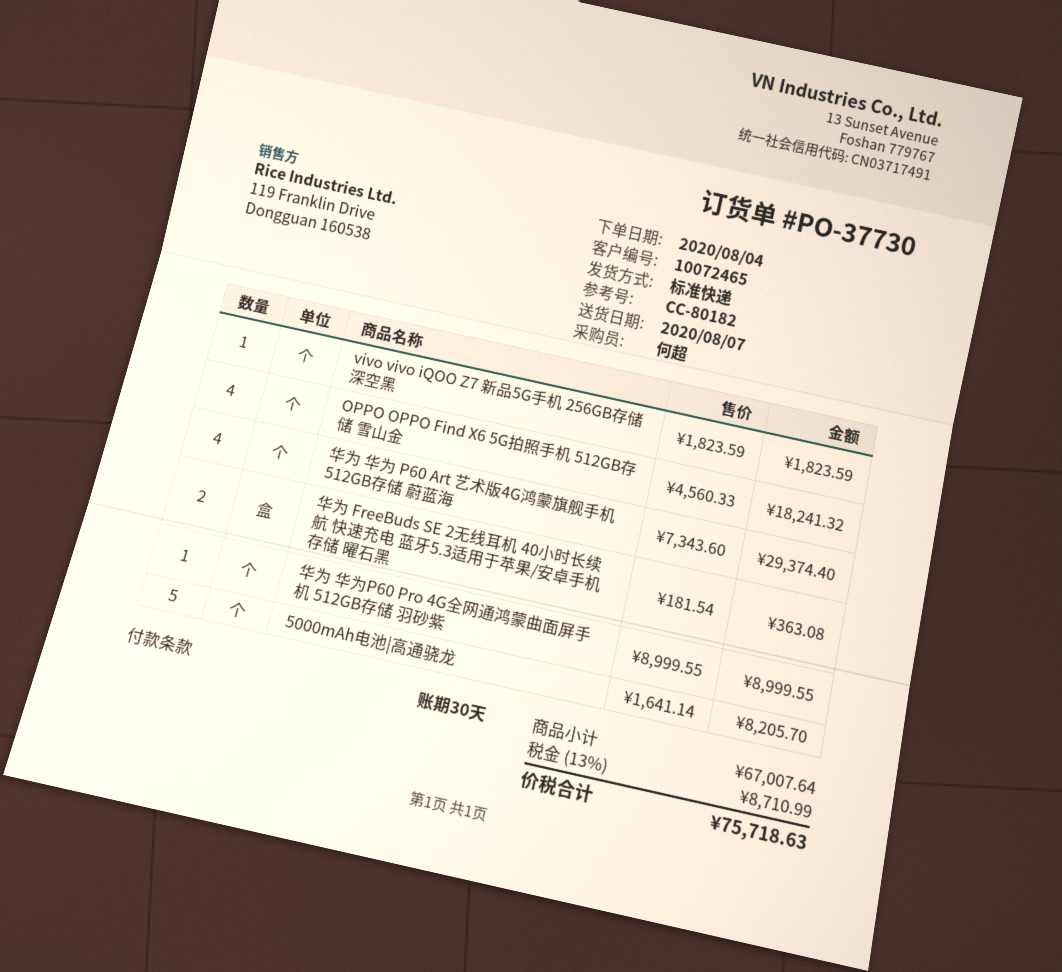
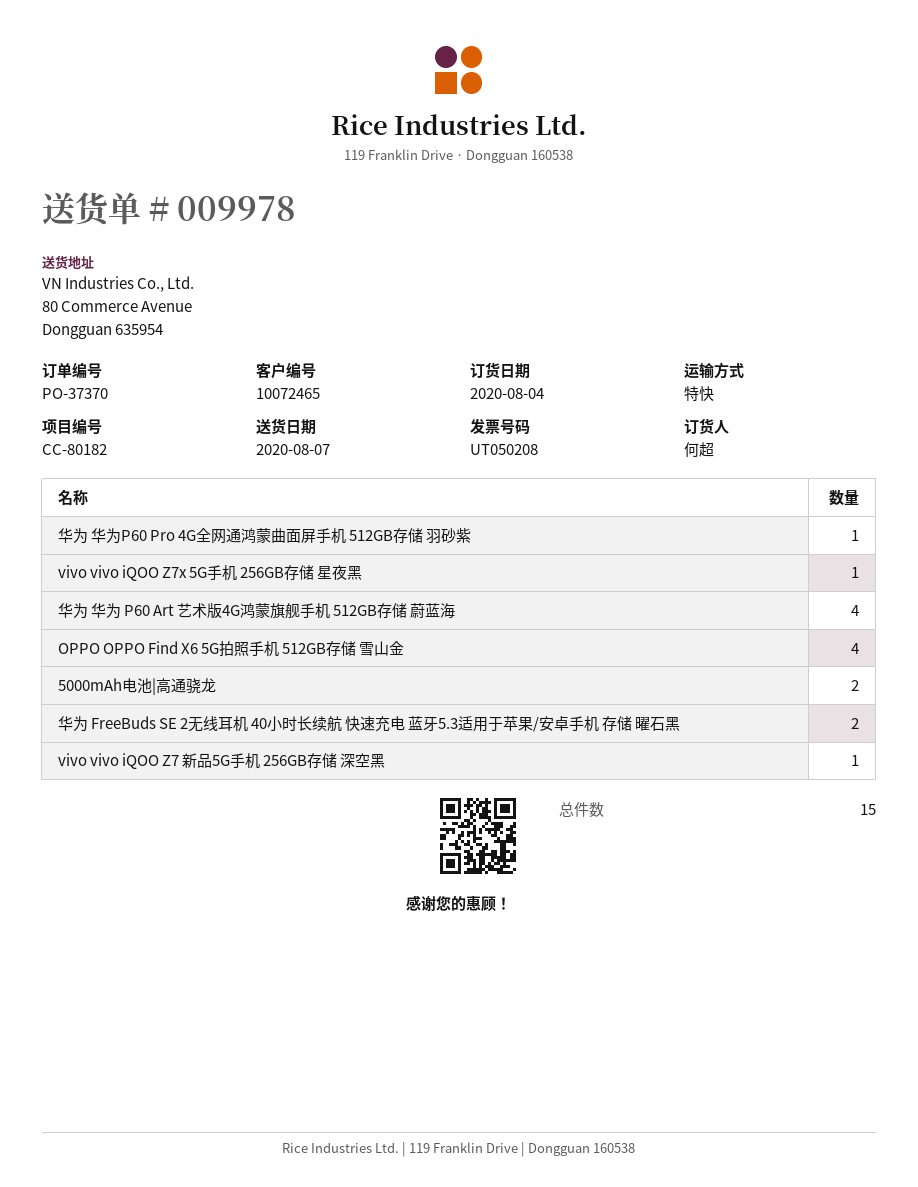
order number: PO-37730 -> PO-37370
shipping method: standard -> express
5000mAh电池|高通骁龙: 5 -> 2
vivo vivo iQOO Z7x 5G手机 256GB存储 星夜黑: none -> 1

